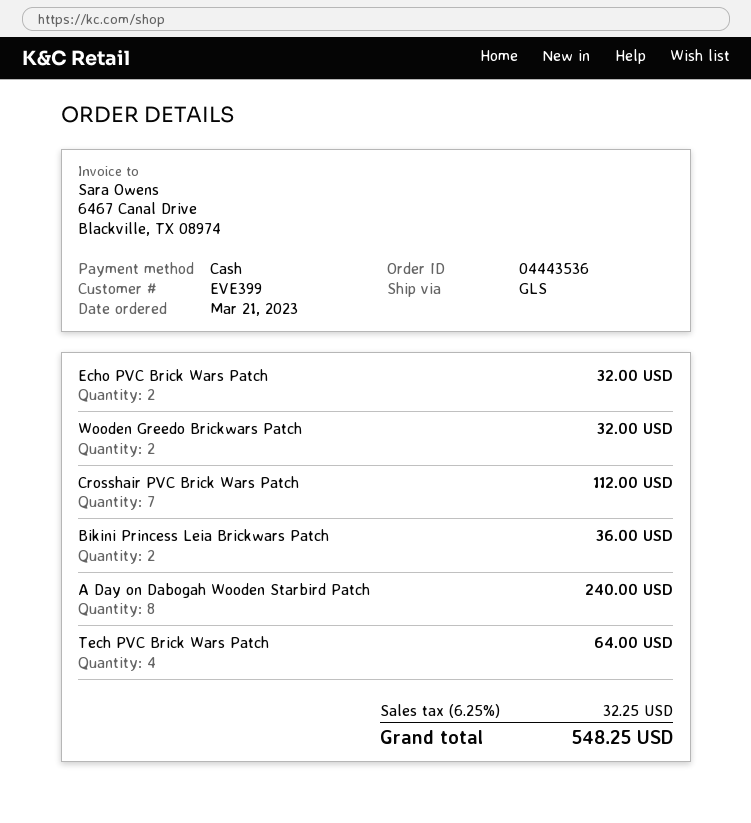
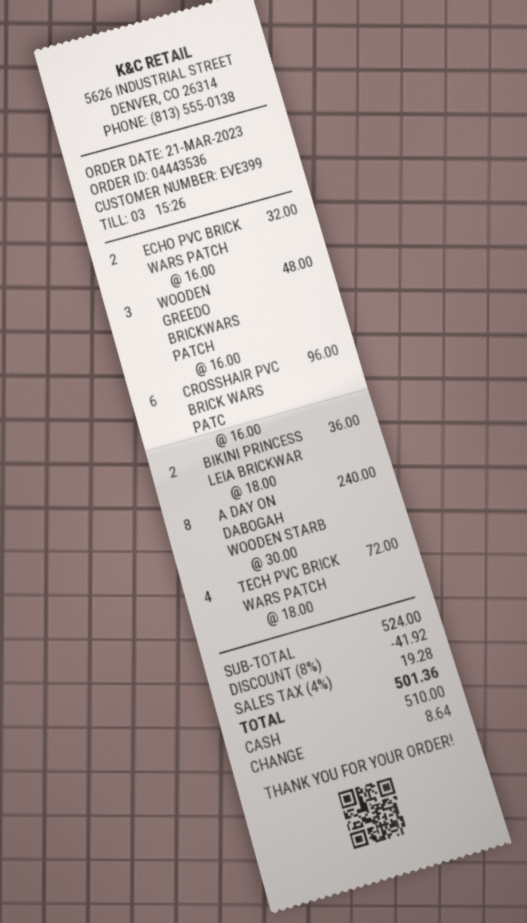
Wooden Greedo Brickwars Patch: 2 for 32.00 -> 3 for 48.00
Crosshair PVC Brick Wars Patch: 7 for 112.00 -> 6 for 96.00
Tech PVC Brick Wars Patch: 4 for 64.00 -> 4 for 72.00
discount: none -> 8% = 41.92
tax: 6.25% = 32.25 -> 4% = 19.28
total: 548.25 -> 501.36

